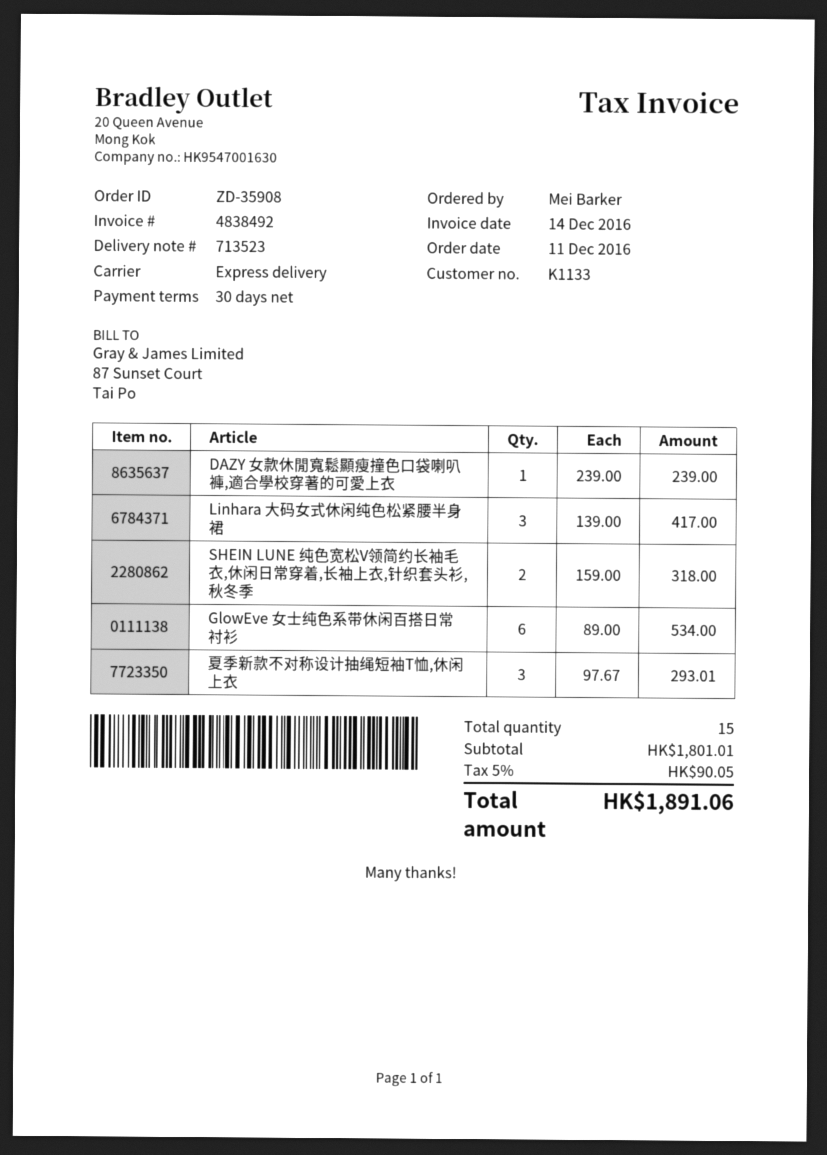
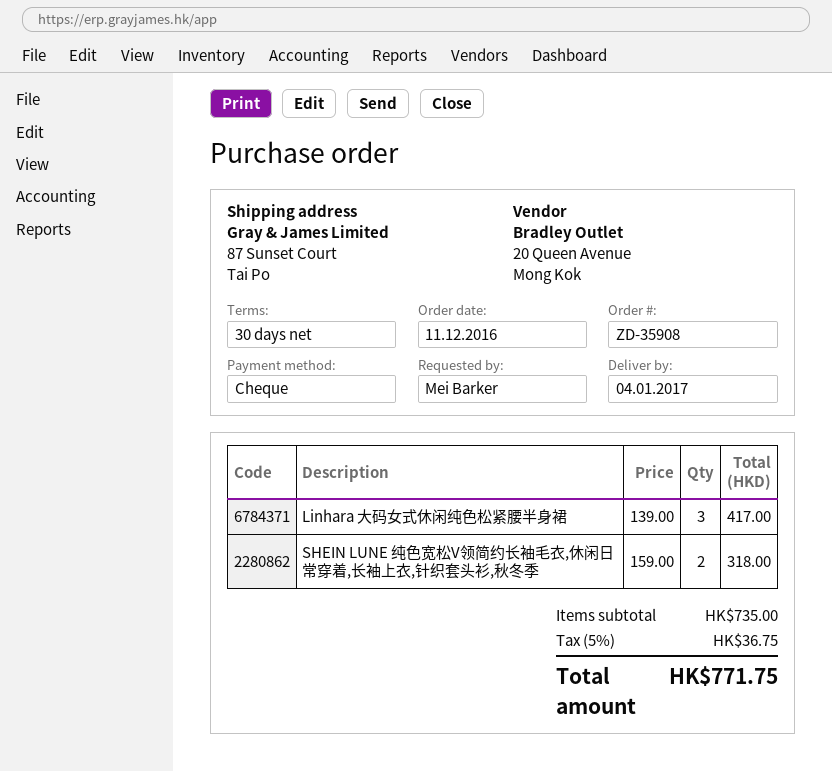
DAZY 女款休閒寬鬆顯瘦撞色口袋喇叭褲,適合學校穿著的可愛上衣: 1 x 239.00 = 239.00 -> none
GlowEve 女士纯色系带休闲百搭日常衬衫: 6 x 89.00 = 534.00 -> none
夏季新款不对称设计抽绳短袖T恤,休闲上衣: 3 x 97.67 = 293.01 -> none
subtotal: 1801.01 -> 735.00
tax: 5% = 90.05 -> 5% = 36.75
total: 1891.06 -> 771.75

